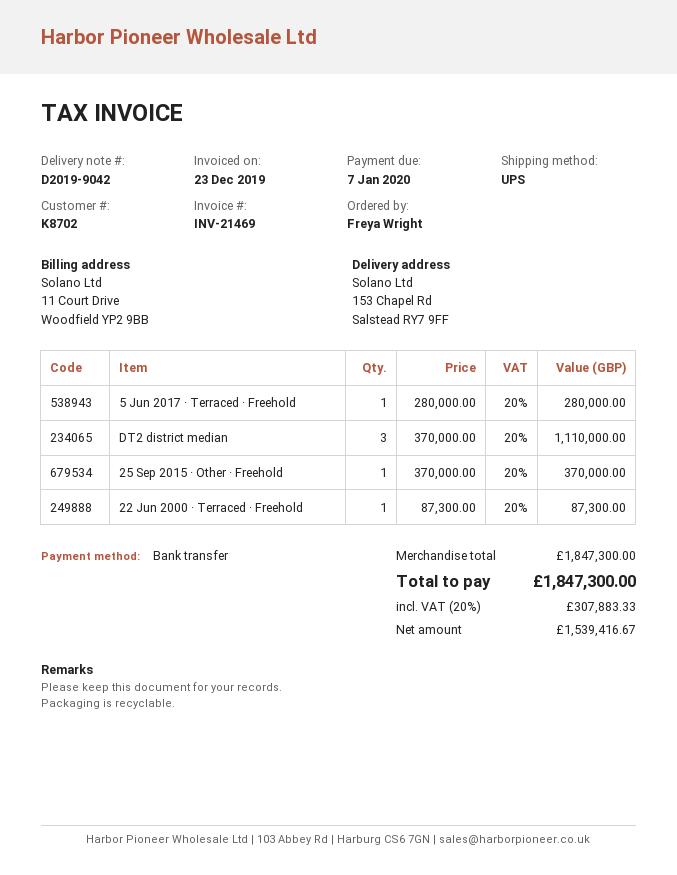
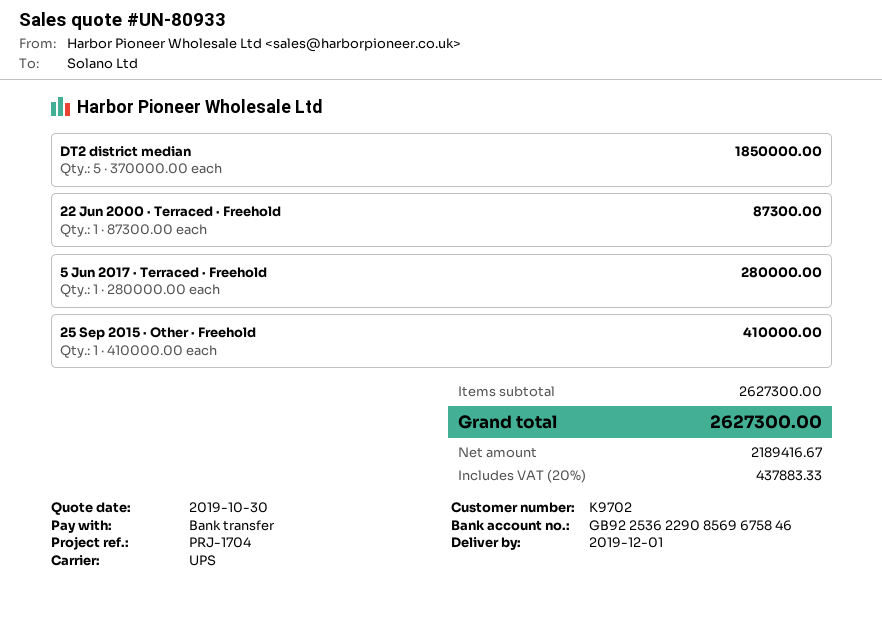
customer number: K8702 -> K9702
DT2 district median: 3 x 370000.00 = 1110000.00 -> 5 x 370000.00 = 1850000.00
25 Sep 2015 · Other · Freehold: 1 x 370000.00 = 370000.00 -> 1 x 410000.00 = 410000.00
subtotal: 1847300.00 -> 2627300.00
net: 1539416.67 -> 2189416.67
tax: 20% = 307883.33 -> 20% = 437883.33
total: 1847300.00 -> 2627300.00

